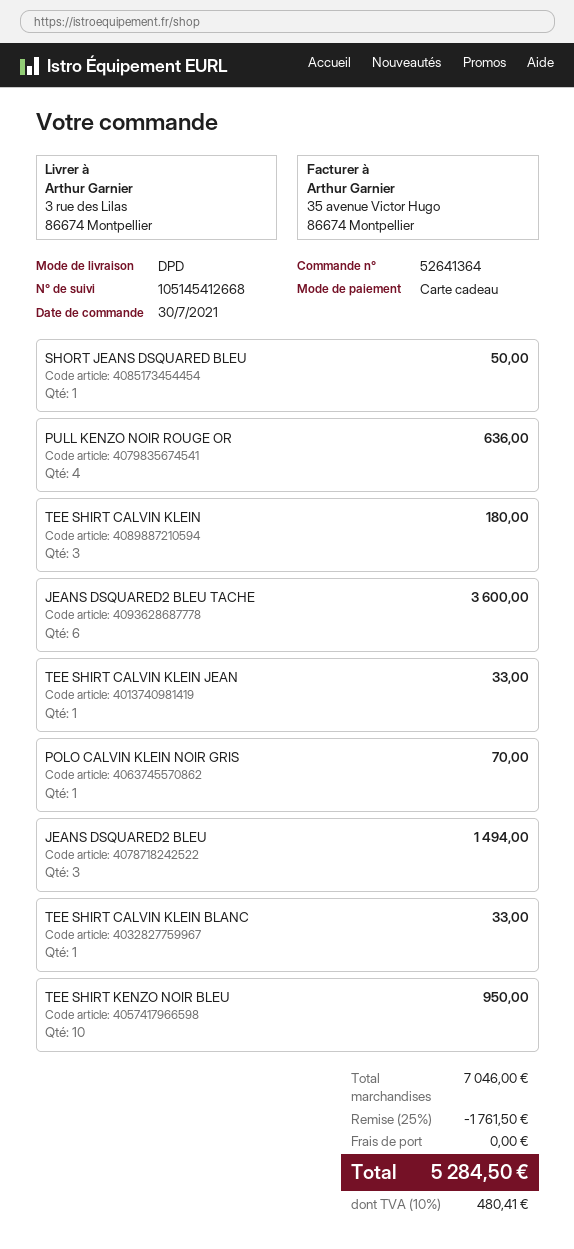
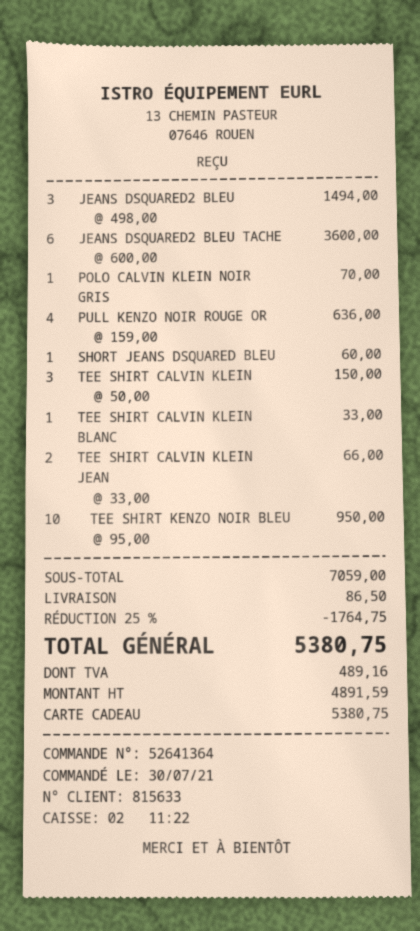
SHORT JEANS DSQUARED BLEU: 1 for 50.00 -> 1 for 60.00
TEE SHIRT CALVIN KLEIN: 3 for 180.00 -> 3 for 150.00
TEE SHIRT CALVIN KLEIN JEAN: 1 for 33.00 -> 2 for 66.00
subtotal: 7046.00 -> 7059.00
discount: 25% = 1761.50 -> 25% = 1764.75
shipping: 0.00 -> 86.50
tax: 480.41 -> 489.16
total: 5284.50 -> 5380.75

